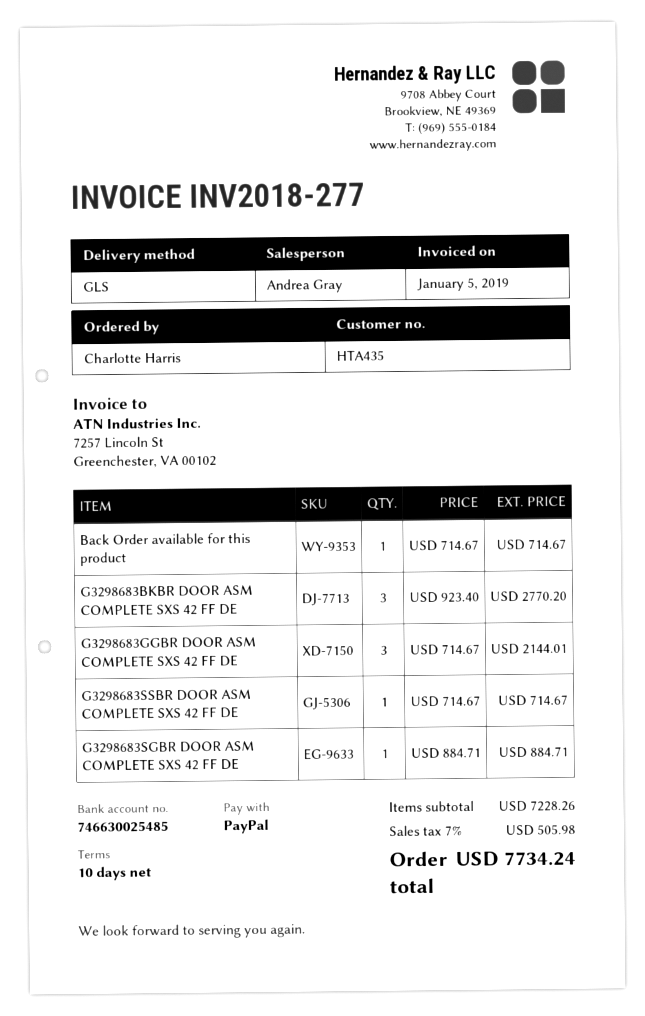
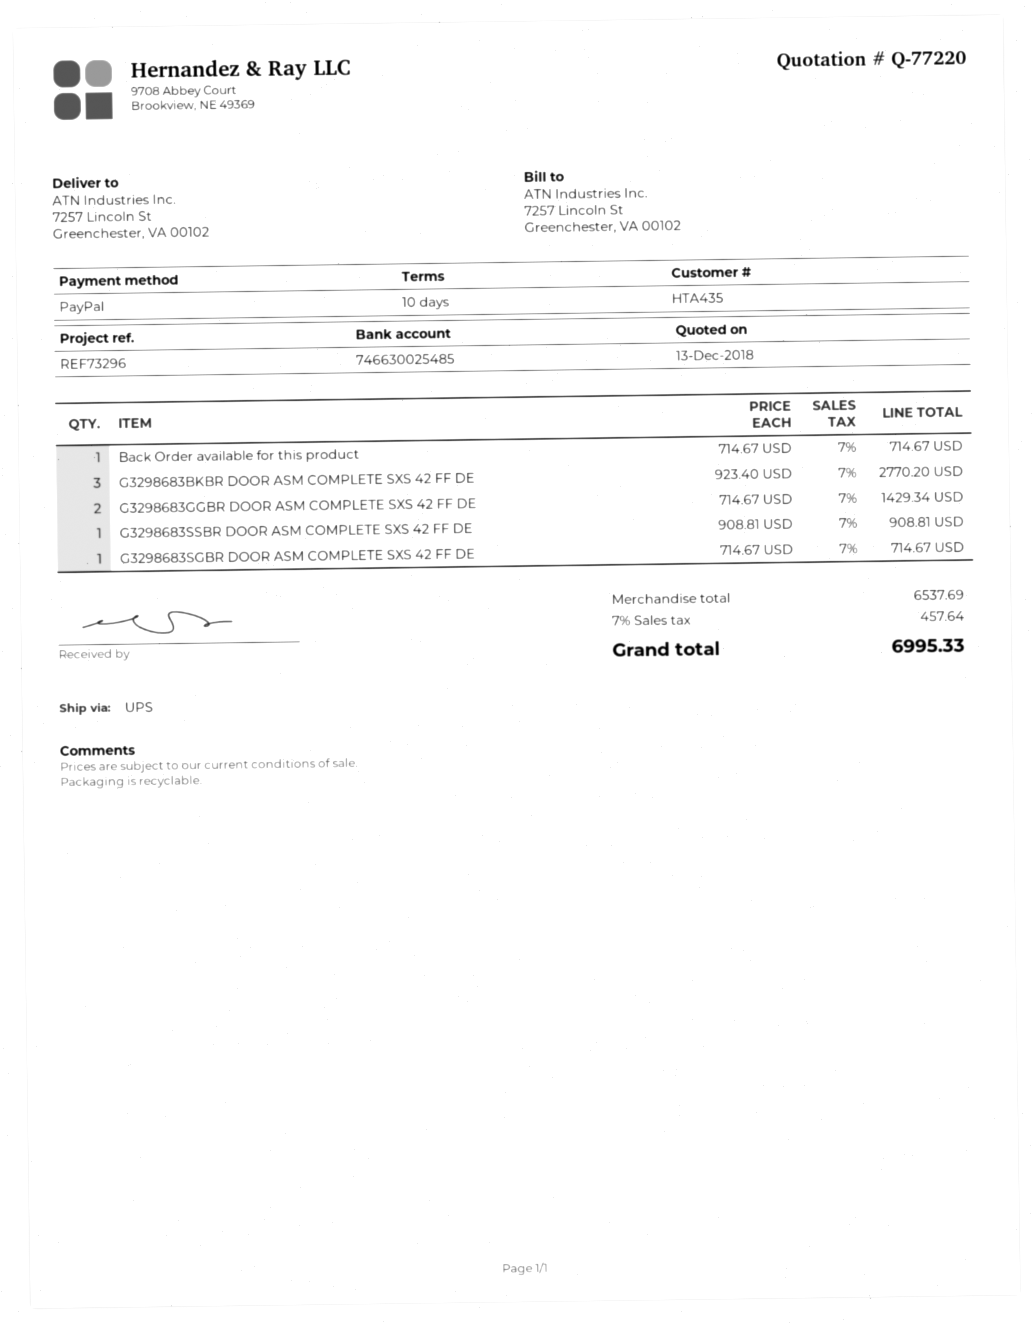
shipping method: GLS -> UPS
G3298683GGBR DOOR ASM COMPLETE SXS 42 FF DE: 3 x 714.67 = 2144.01 -> 2 x 714.67 = 1429.34
G3298683SSBR DOOR ASM COMPLETE SXS 42 FF DE: 1 x 714.67 = 714.67 -> 1 x 908.81 = 908.81
G3298683SGBR DOOR ASM COMPLETE SXS 42 FF DE: 1 x 884.71 = 884.71 -> 1 x 714.67 = 714.67
subtotal: 7228.26 -> 6537.69
tax: 7% = 505.98 -> 7% = 457.64
total: 7734.24 -> 6995.33

